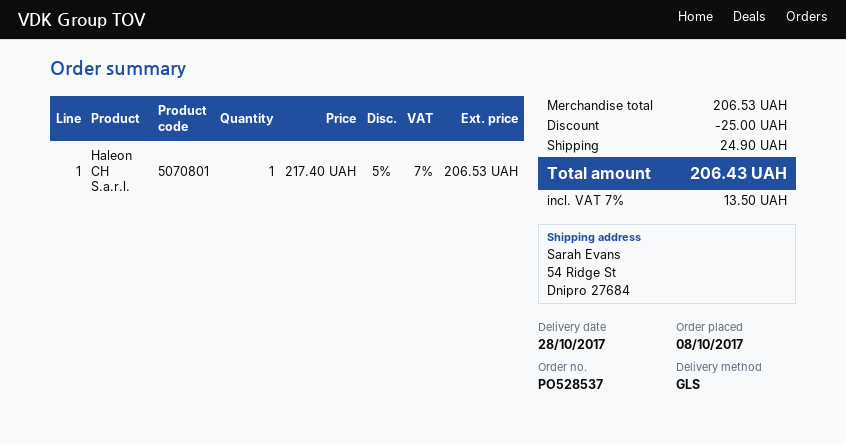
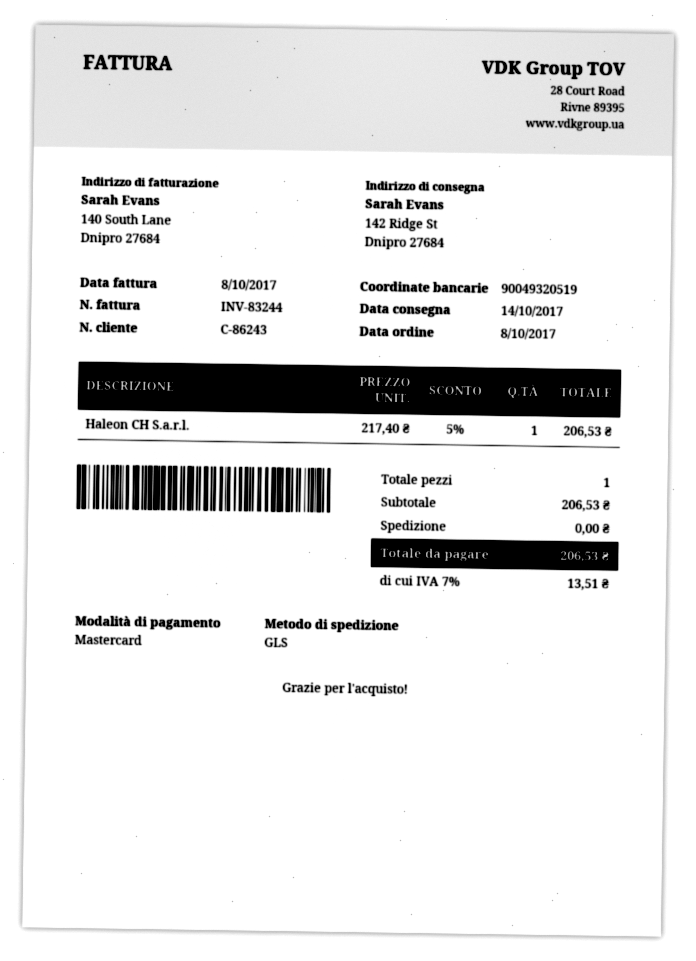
delivery date: 2017-10-28 -> 2017-10-14
ship to: 54 Ridge St, Dnipro 27684 -> 142 Ridge St, Dnipro 27684
discount: 25.00 -> none
shipping: 24.90 -> 0.00
tax: 7% = 13.50 -> 7% = 13.51
total: 206.43 -> 206.53

